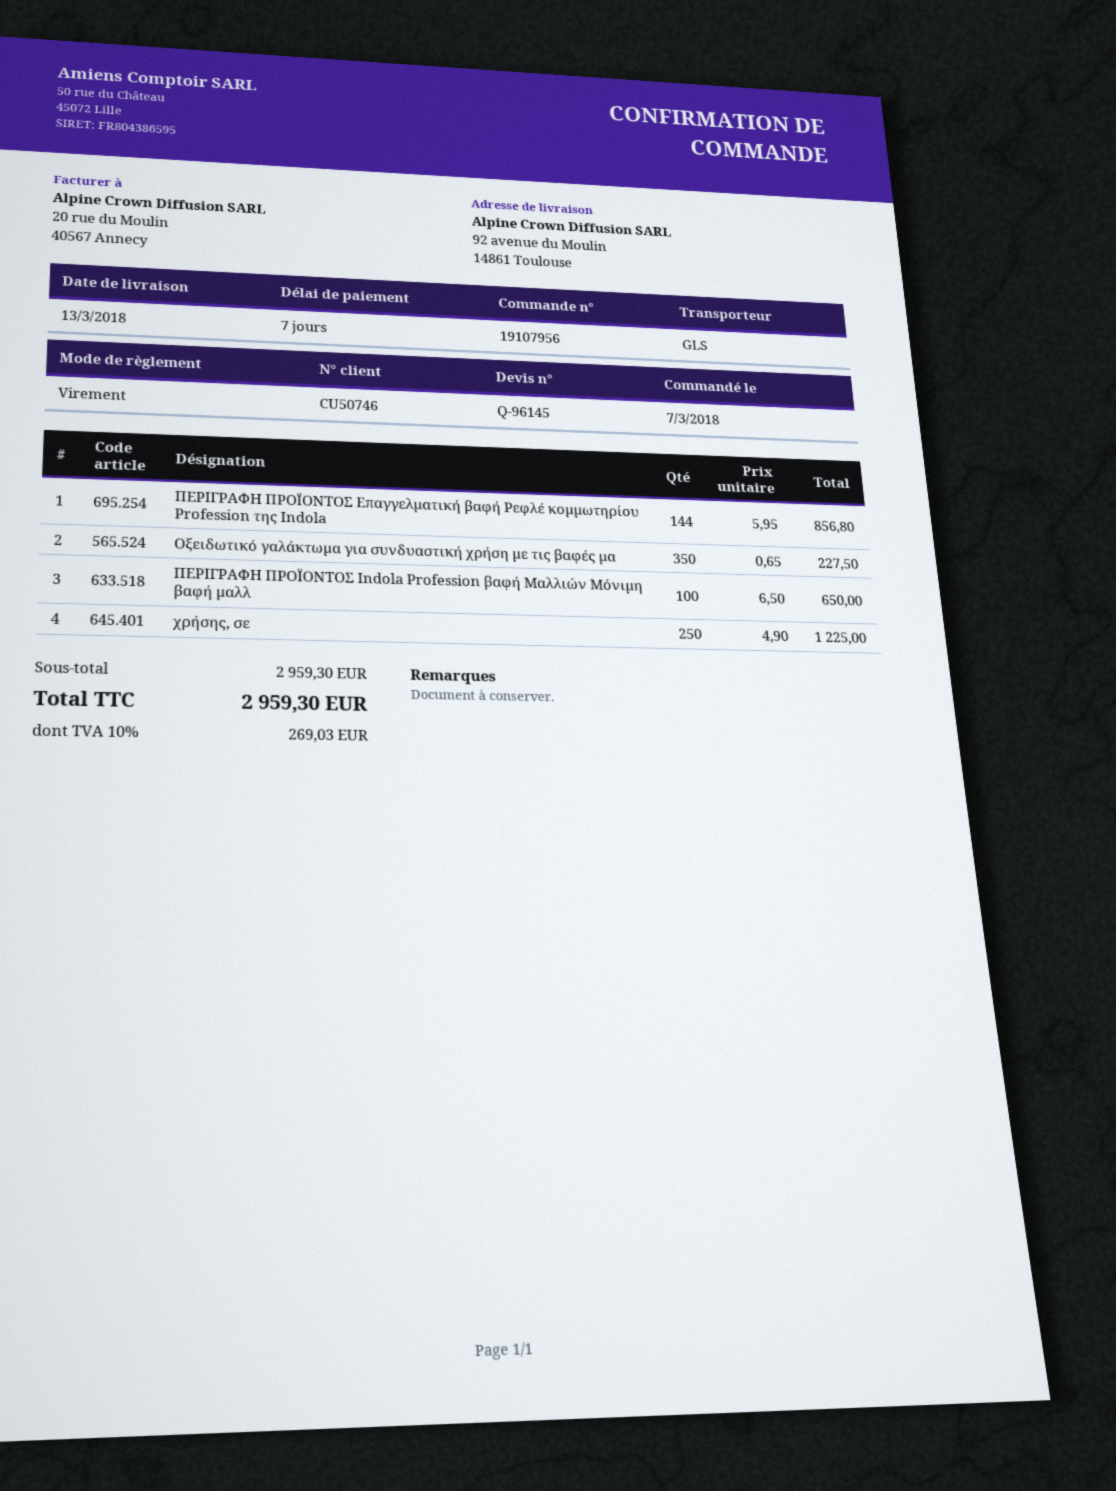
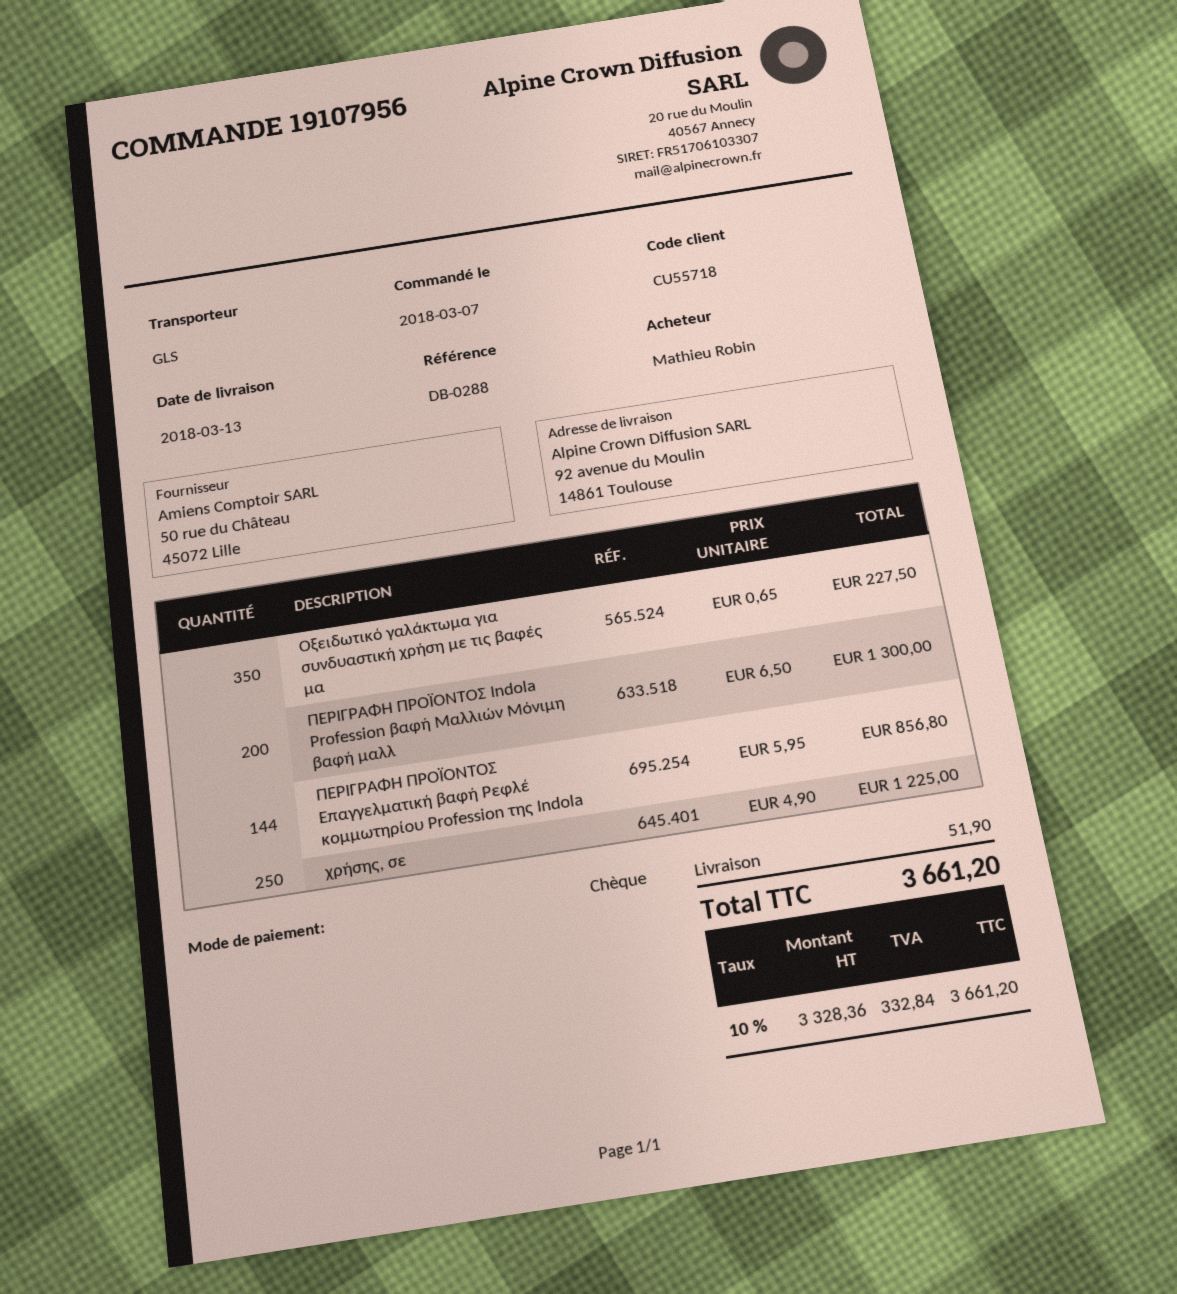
customer number: CU50746 -> CU55718
payment method: bank transfer -> cheque
ΠΕΡΙΓΡΑΦΗ ΠΡΟΪΟΝΤΟΣ Indola Profession βαφή Μαλλιών Μόνιμη βαφή μαλλ: 100 x 6.50 = 650.00 -> 200 x 6.50 = 1300.00
shipping: none -> 51.90
tax: 10% = 269.03 -> 10% = 332.84
total: 2959.30 -> 3661.20

